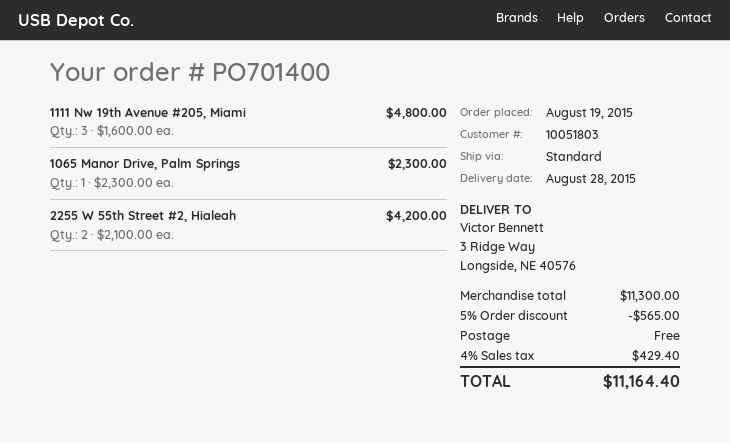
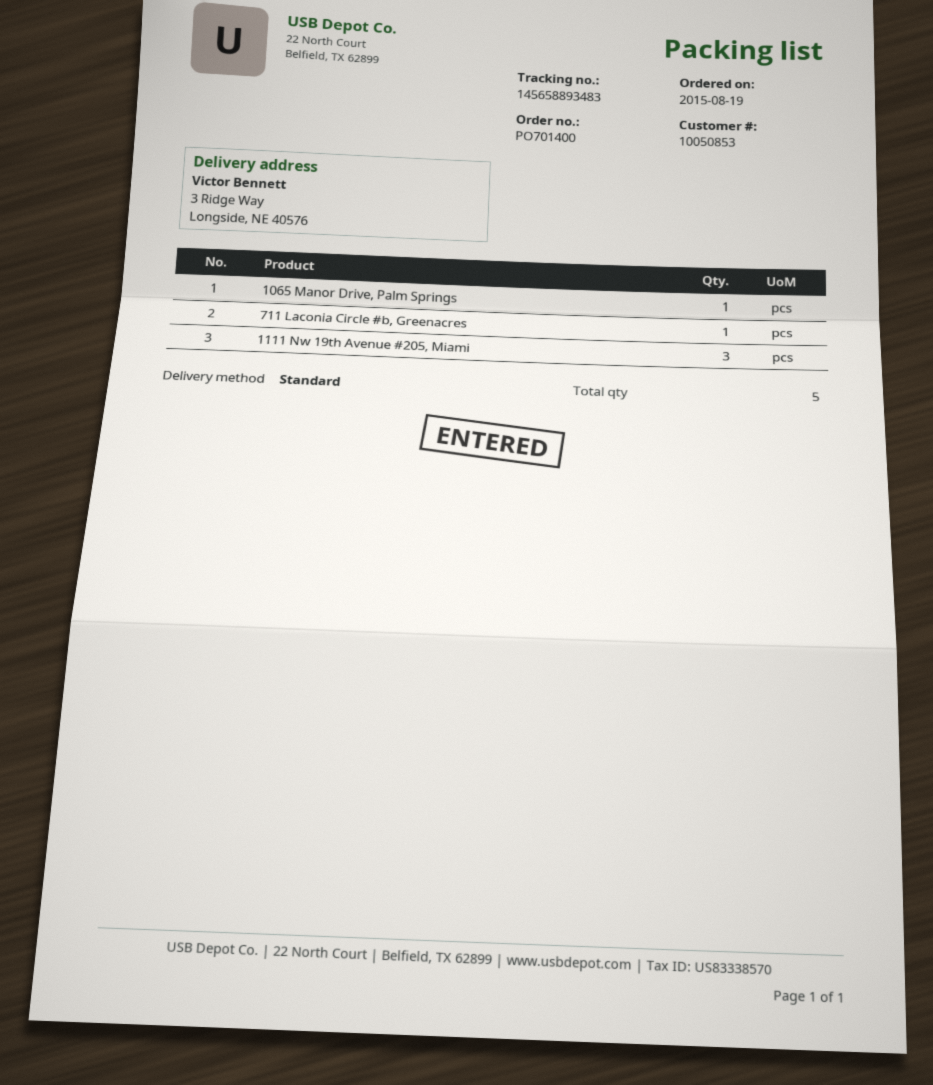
customer number: 10051803 -> 10050853
2255 W 55th Street #2, Hialeah: 2 -> none
711 Laconia Circle #b, Greenacres: none -> 1

